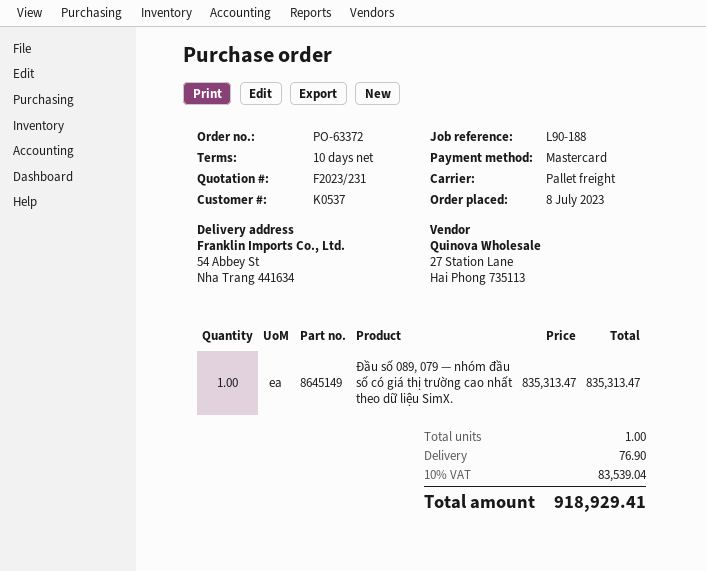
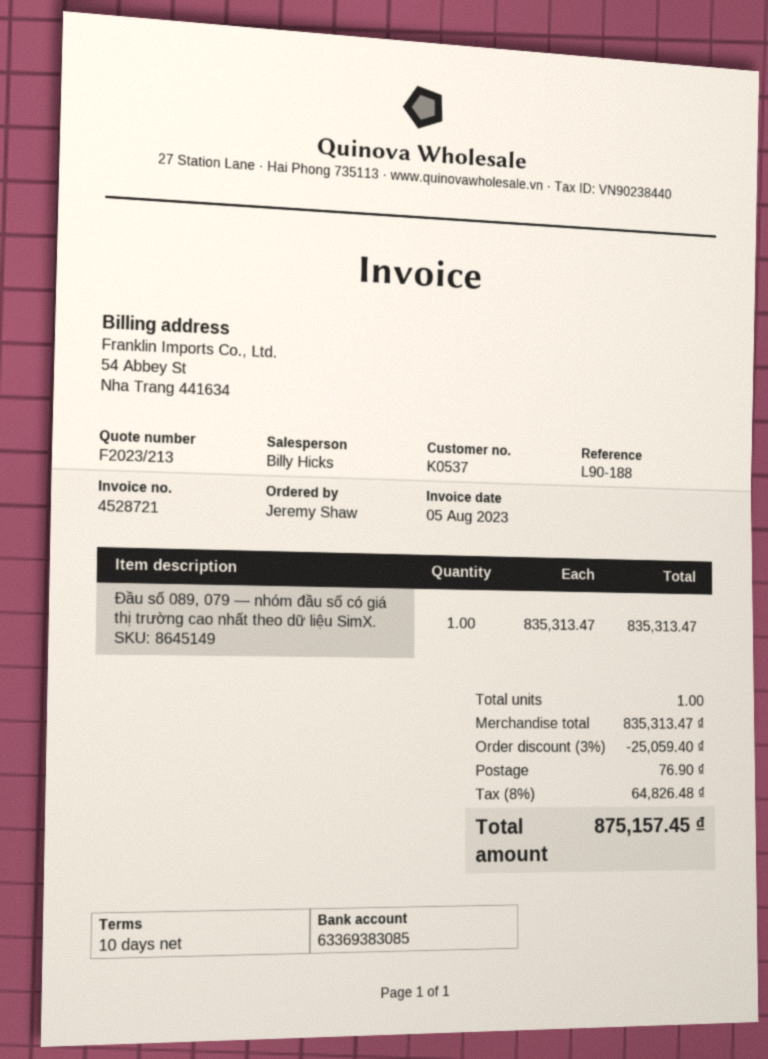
quote number: F2023/231 -> F2023/213
discount: none -> 3% = 25059.40
tax: 10% = 83539.04 -> 8% = 64826.48
total: 918929.41 -> 875157.45

